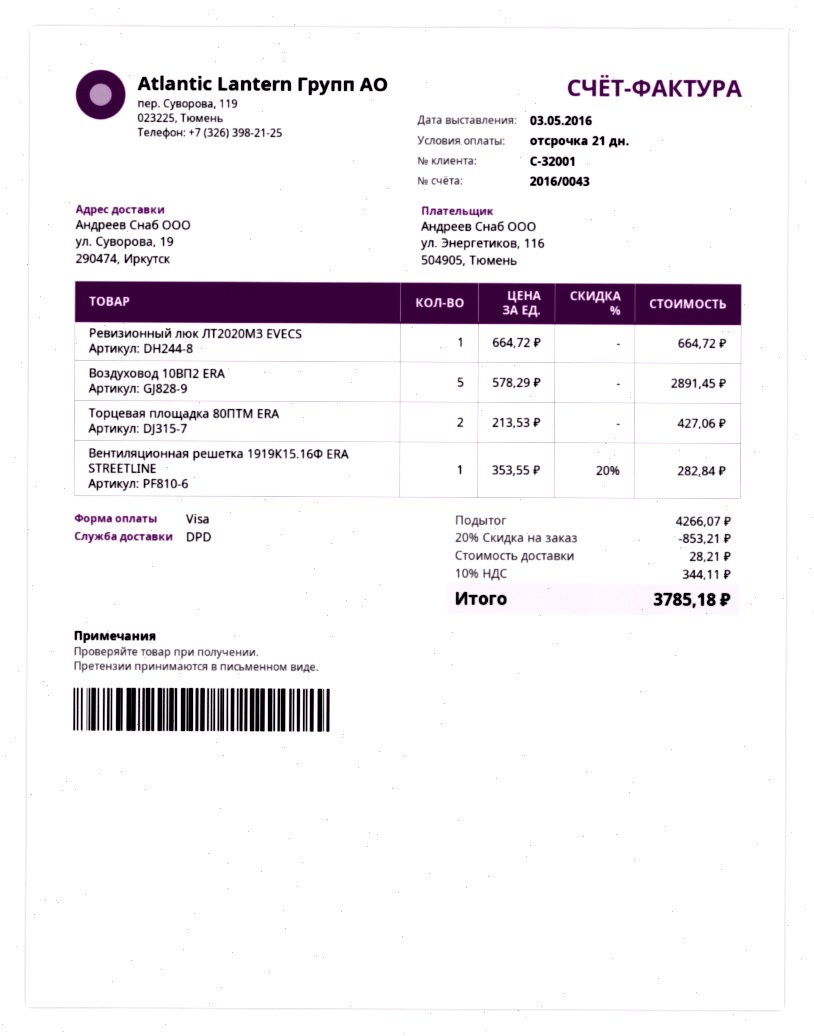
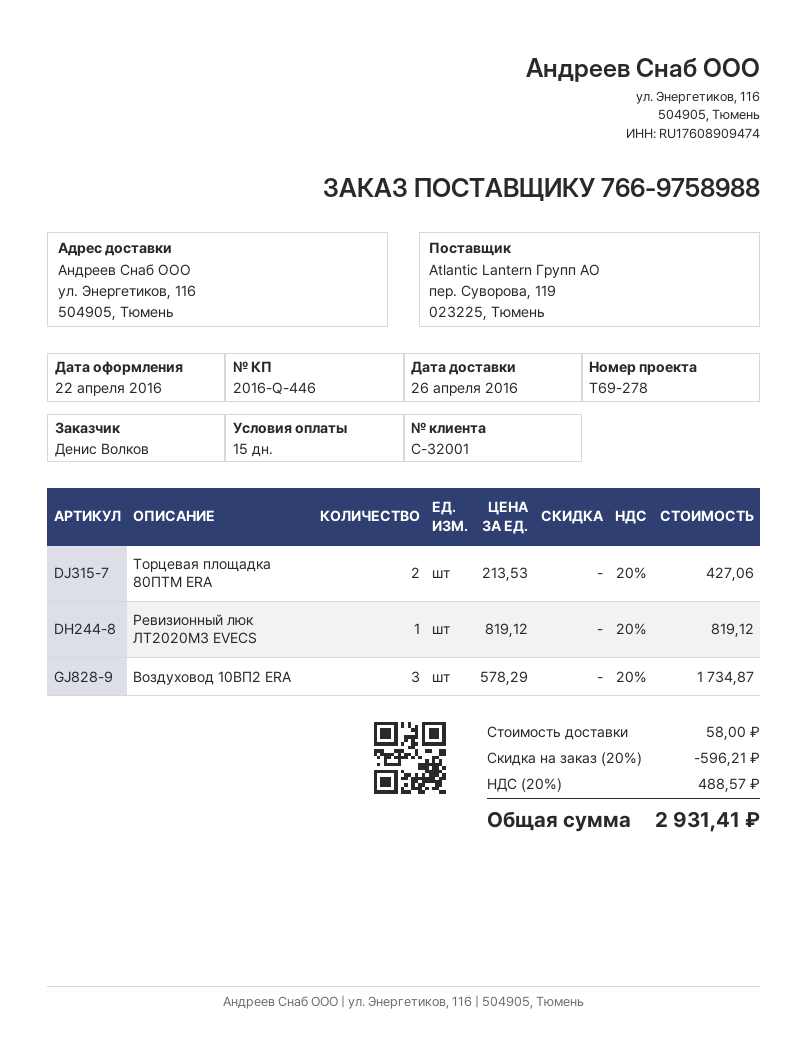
payment terms: 21 days -> 15 days
ship to: ул. Суворова, 19, 290474, Иркутск -> ул. Энергетиков, 116, 504905, Тюмень
Ревизионный люк ЛТ2020МЗ EVECS: 1 x 664.72 = 664.72 -> 1 x 819.12 = 819.12
Воздуховод 10ВП2 ERA: 5 x 578.29 = 2891.45 -> 3 x 578.29 = 1734.87
Вентиляционная решетка 1919К15.16Ф ERA STREETLINE: 1 x 353.55 - 20% = 282.84 -> none
discount: 20% = 853.21 -> 20% = 596.21
shipping: 28.21 -> 58.00
tax: 10% = 344.11 -> 20% = 488.57
total: 3785.18 -> 2931.41

